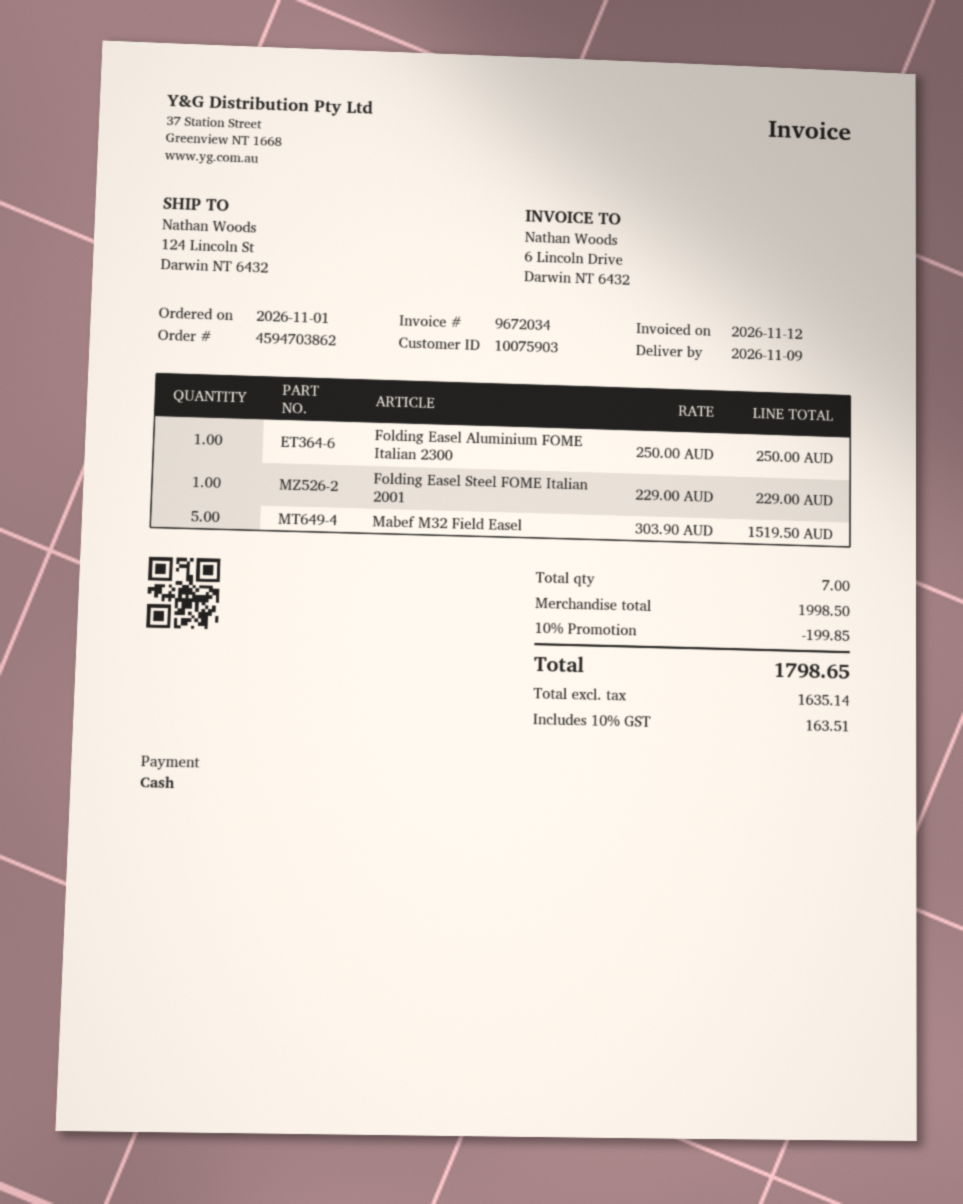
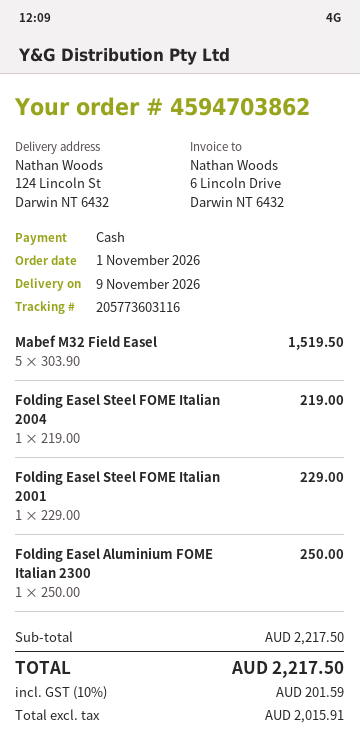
Folding Easel Steel FOME Italian 2004: none -> 1 x 219.00 = 219.00
subtotal: 1998.50 -> 2217.50
discount: 10% = 199.85 -> none
net: 1635.14 -> 2015.91
tax: 10% = 163.51 -> 10% = 201.59
total: 1798.65 -> 2217.50

